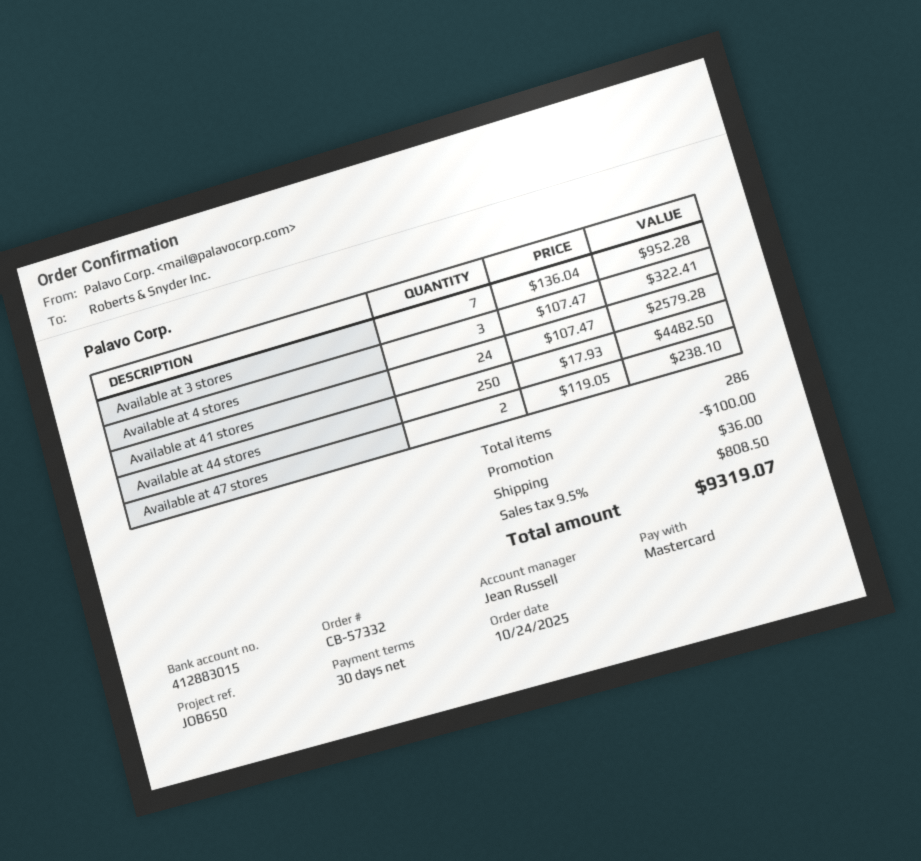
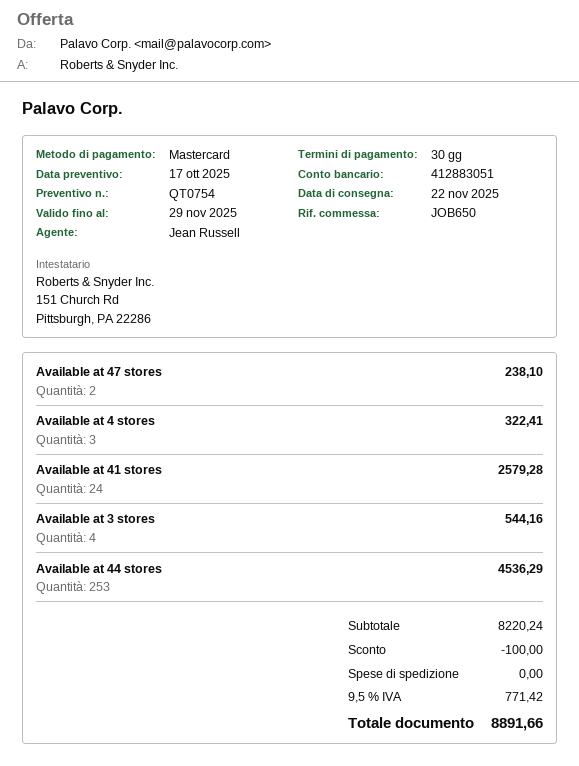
bank account: 412883015 -> 412883051
Available at 3 stores: 7 for 952.28 -> 4 for 544.16
Available at 44 stores: 250 for 4482.50 -> 253 for 4536.29
shipping: 36.00 -> 0.00
tax: 9.5% = 808.50 -> 9.5% = 771.42
total: 9319.07 -> 8891.66

